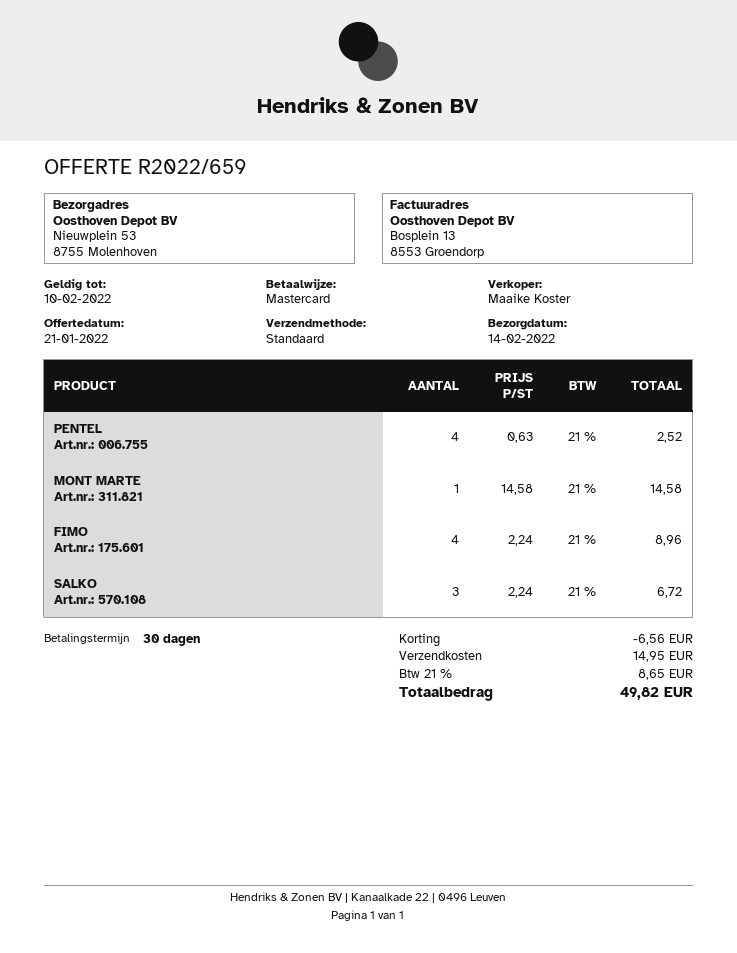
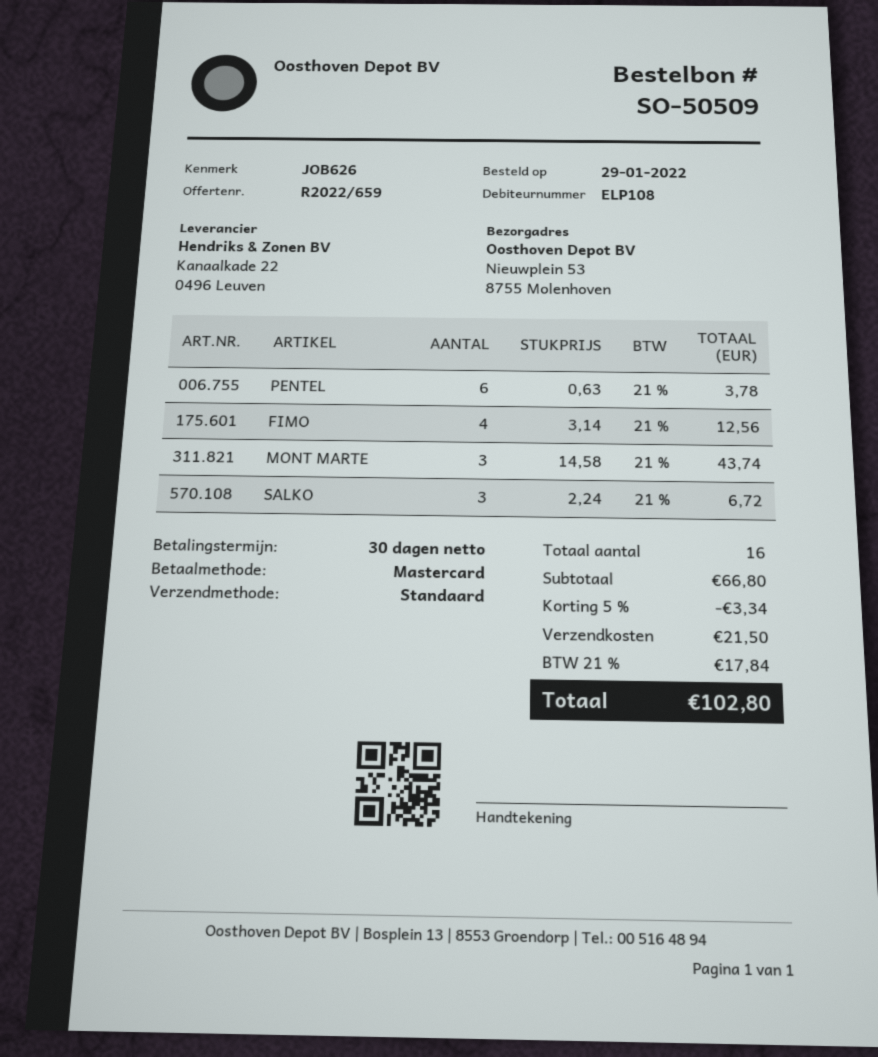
PENTEL: 4 x 0.63 = 2.52 -> 6 x 0.63 = 3.78
MONT MARTE: 1 x 14.58 = 14.58 -> 3 x 14.58 = 43.74
FIMO: 4 x 2.24 = 8.96 -> 4 x 3.14 = 12.56
discount: 6.56 -> 3.34
shipping: 14.95 -> 21.50
tax: 21% = 8.65 -> 21% = 17.84
total: 49.82 -> 102.80

